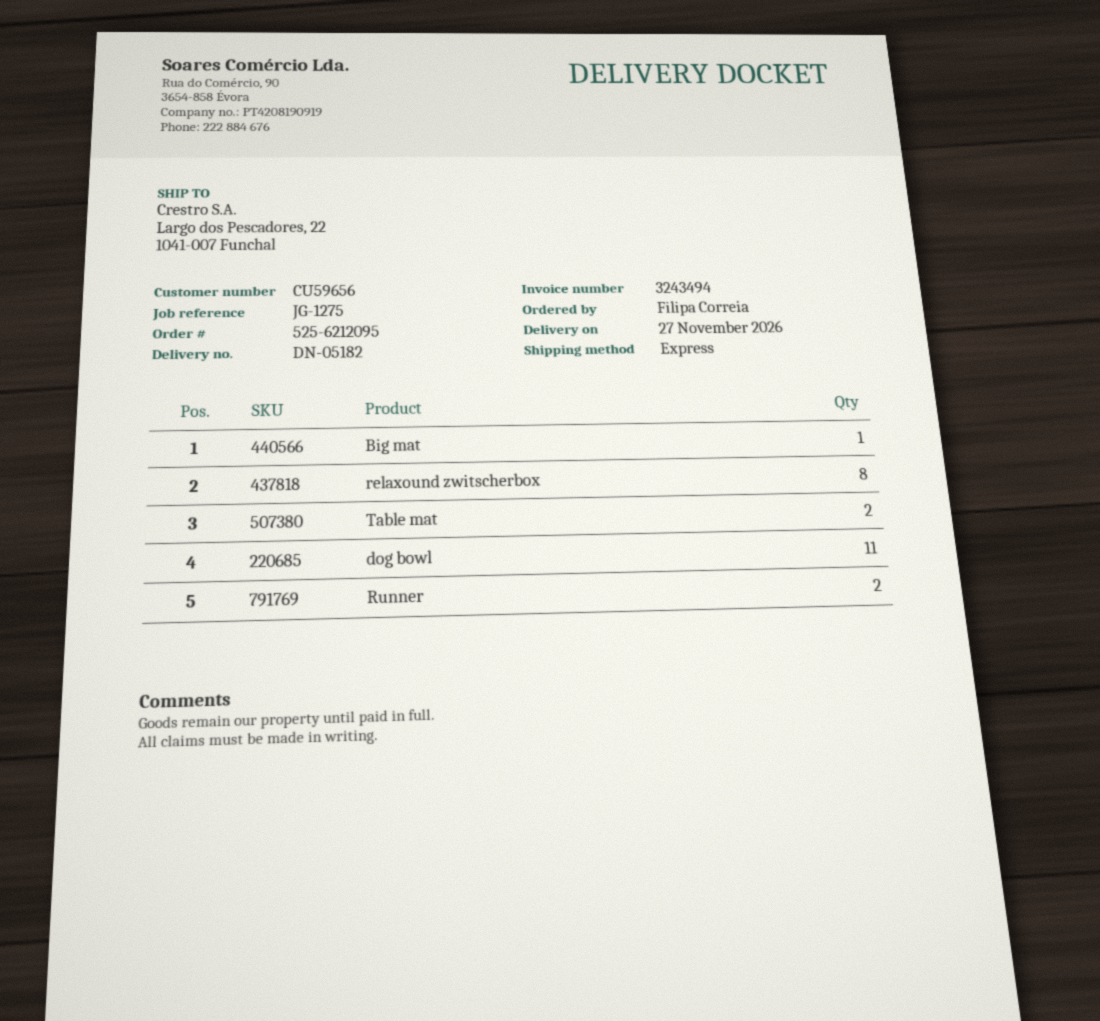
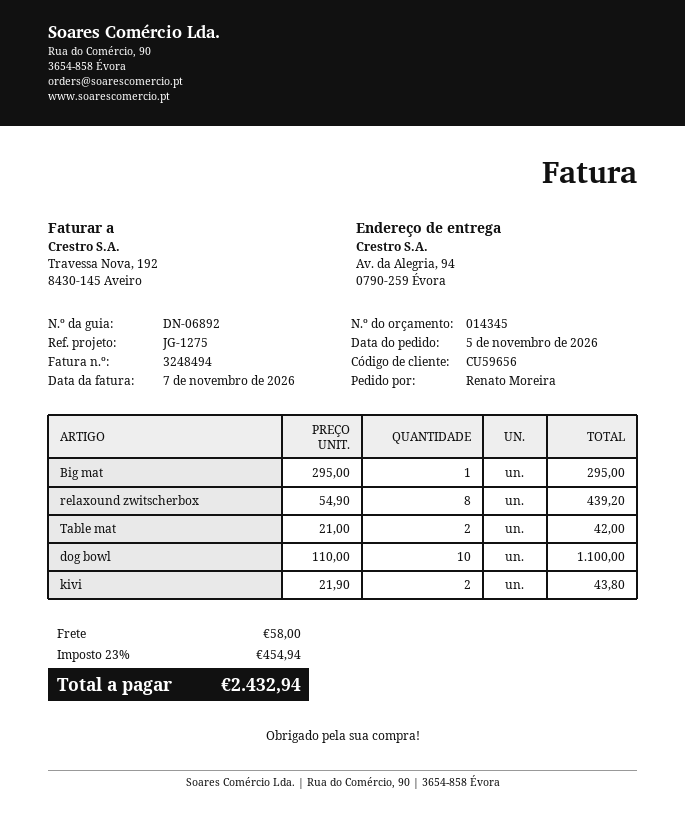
delivery note number: DN-05182 -> DN-06892
invoice number: 3243494 -> 3248494
ordered by: Filipa Correia -> Renato Moreira
ship to: Largo dos Pescadores, 22, 1041-007 Funchal -> Av. da Alegria, 94, 0790-259 Évora
dog bowl: 11 -> 10
Runner: 2 -> none
kivi: none -> 2

